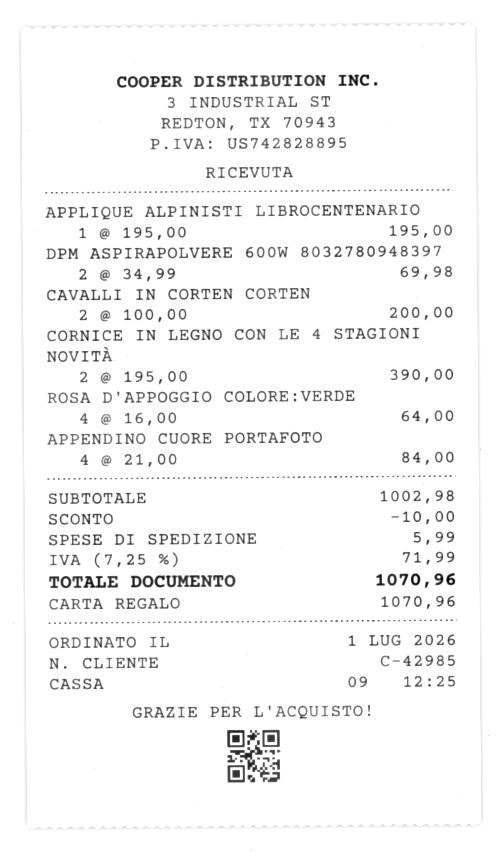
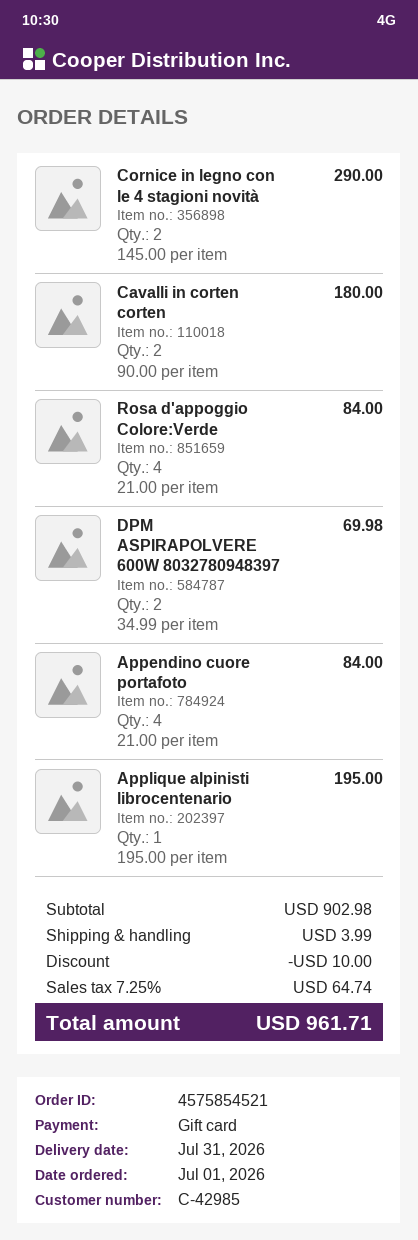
CAVALLI IN CORTEN CORTEN: 2 x 100.00 = 200.00 -> 2 x 90.00 = 180.00
CORNICE IN LEGNO CON LE 4 STAGIONI NOVITÀ: 2 x 195.00 = 390.00 -> 2 x 145.00 = 290.00
ROSA D'APPOGGIO COLORE:VERDE: 4 x 16.00 = 64.00 -> 4 x 21.00 = 84.00
subtotal: 1002.98 -> 902.98
shipping: 5.99 -> 3.99
tax: 7.25% = 71.99 -> 7.25% = 64.74
total: 1070.96 -> 961.71

